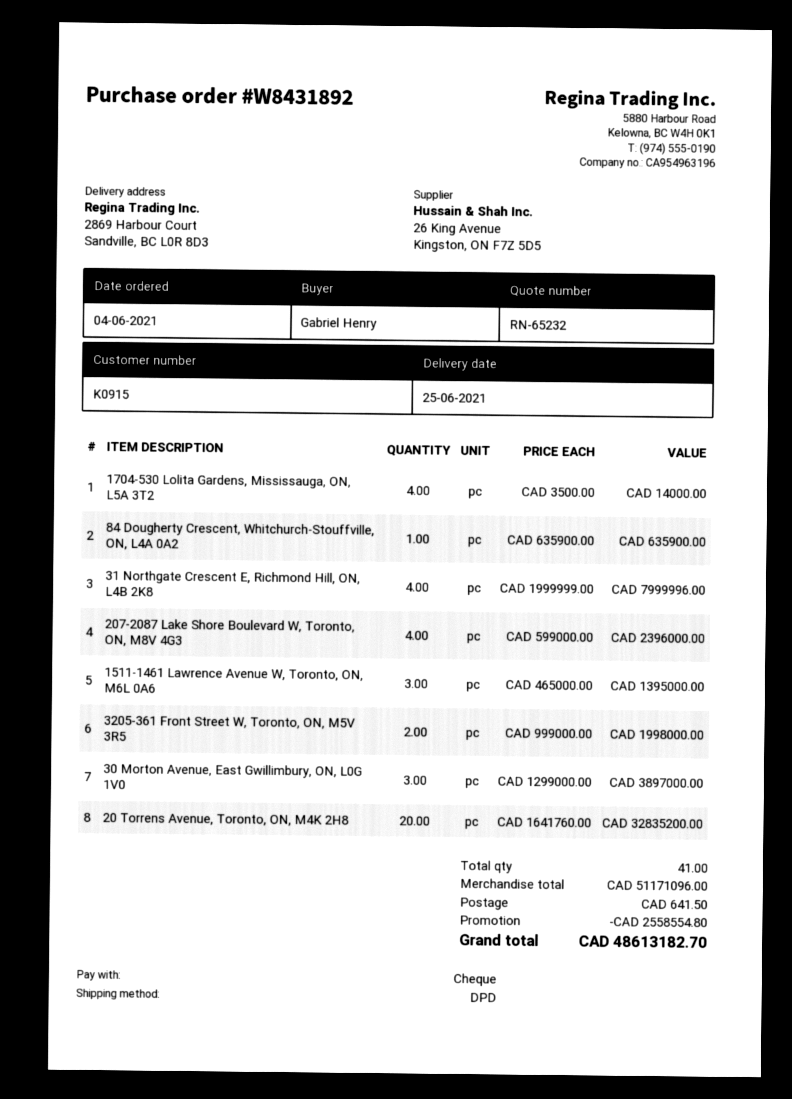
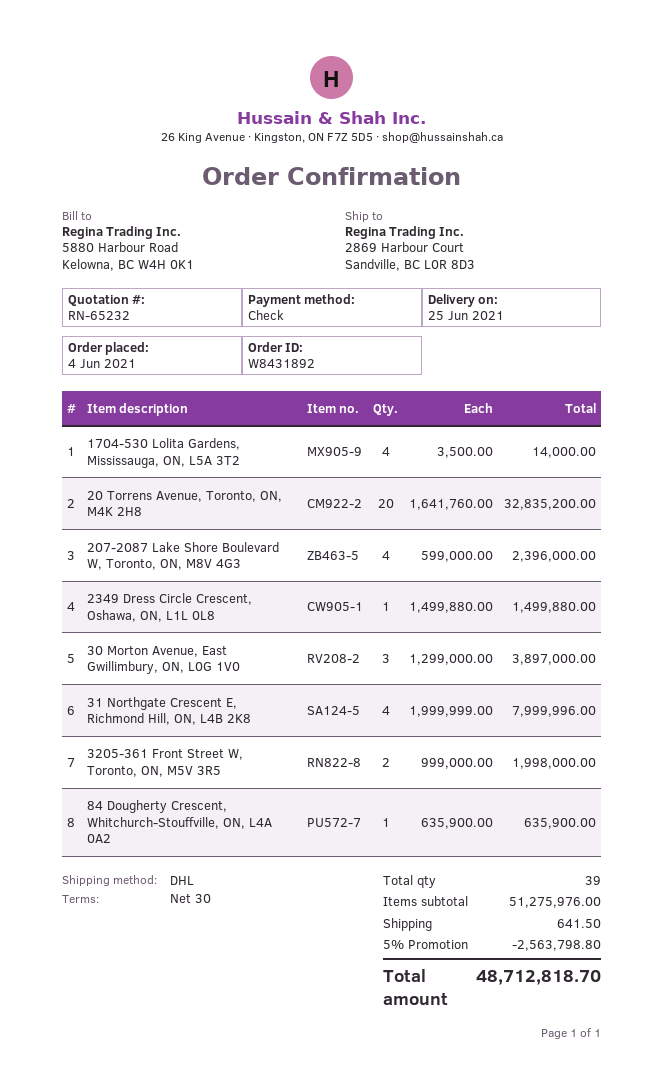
shipping method: DPD -> DHL
1511-1461 Lawrence Avenue W, Toronto, ON, M6L 0A6: 3 x 465000.00 = 1395000.00 -> none
2349 Dress Circle Crescent, Oshawa, ON, L1L 0L8: none -> 1 x 1499880.00 = 1499880.00
total quantity: 41 -> 39
subtotal: 51171096.00 -> 51275976.00
discount: 2558554.80 -> 2563798.80
total: 48613182.70 -> 48712818.70

